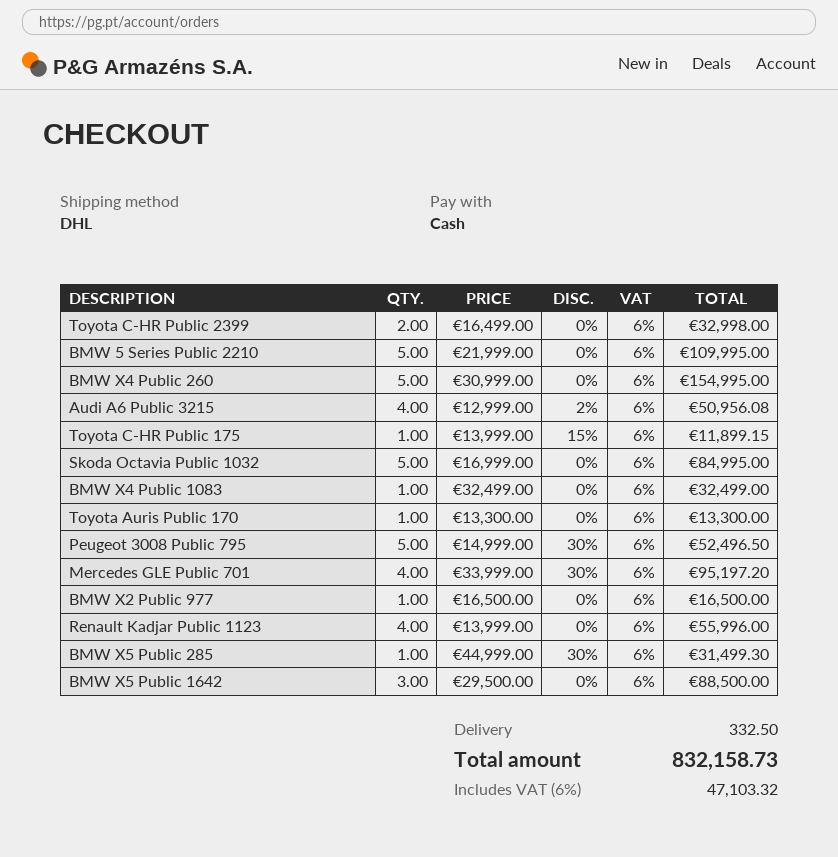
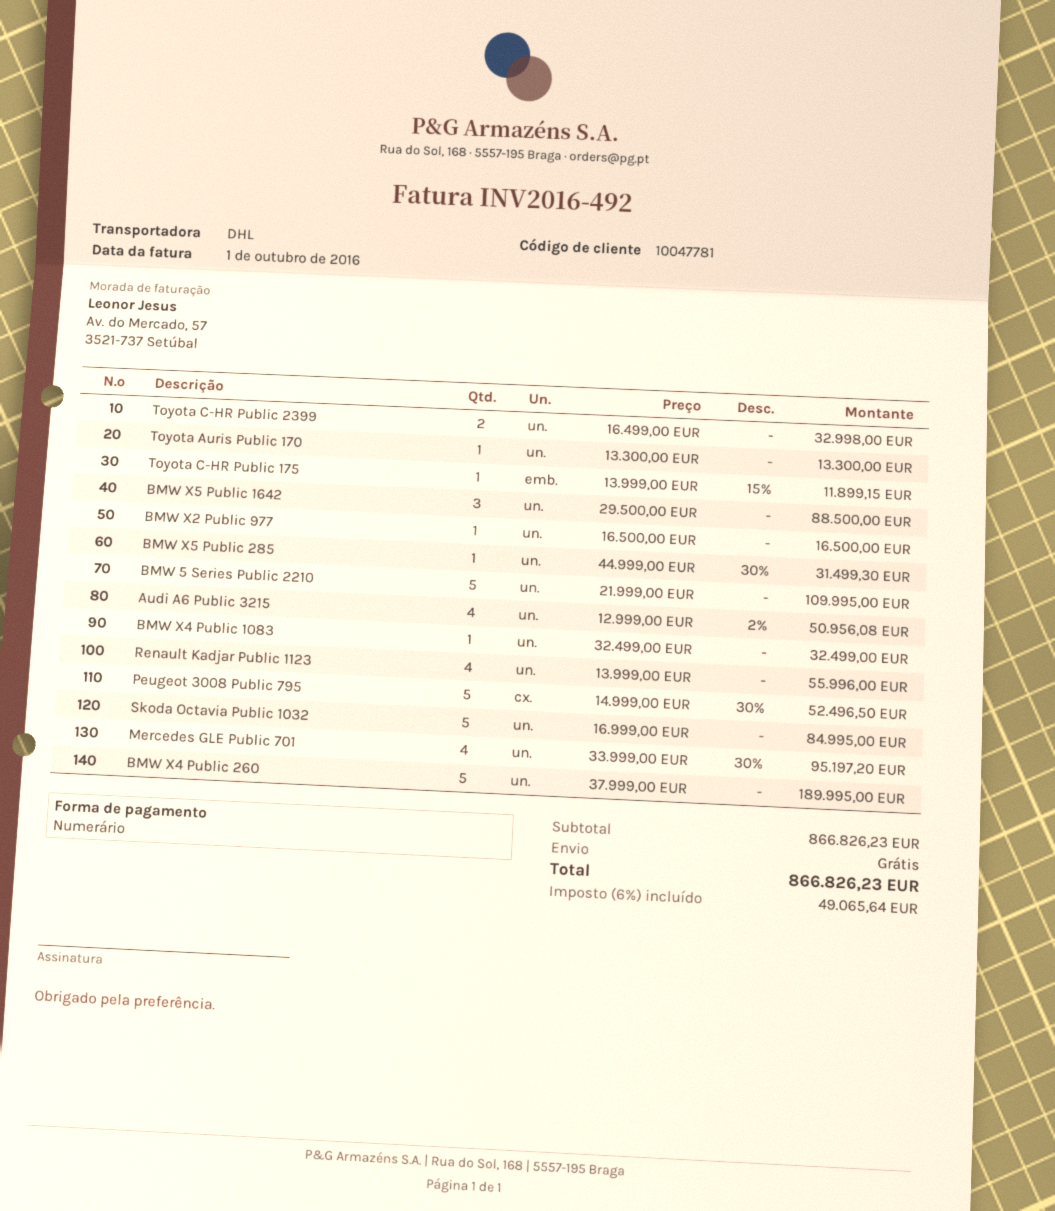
BMW X4 Public 260: 5 x 30999.00 = 154995.00 -> 5 x 37999.00 = 189995.00
shipping: 332.50 -> 0.00
tax: 6% = 47103.32 -> 6% = 49065.64
total: 832158.73 -> 866826.23

